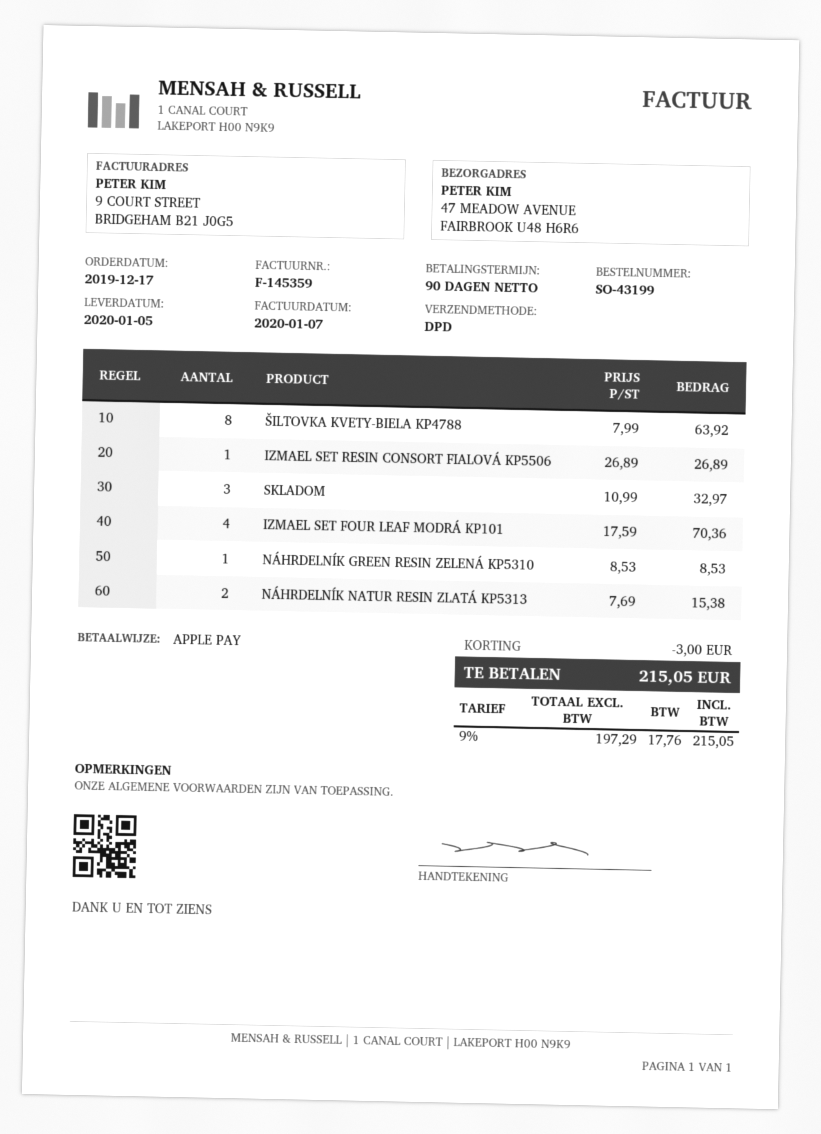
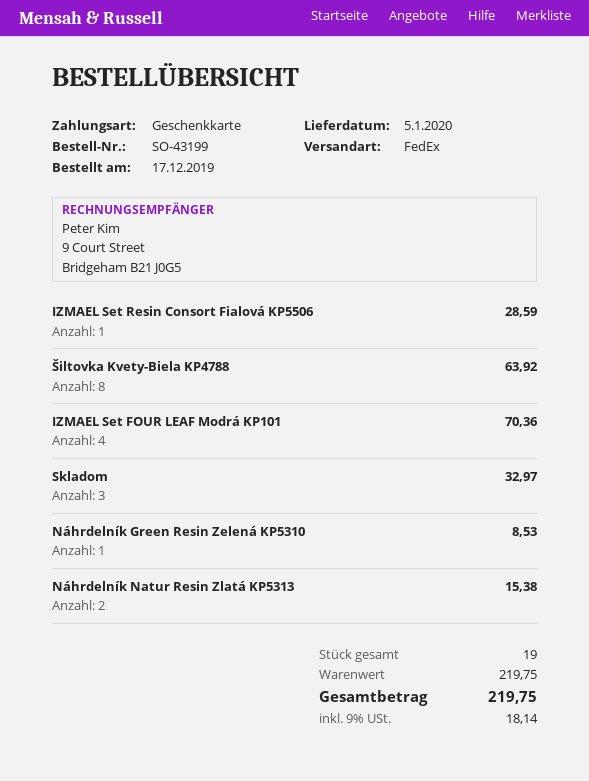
payment method: Apple Pay -> gift card
shipping method: DPD -> FedEx
IZMAEL SET RESIN CONSORT FIALOVÁ KP5506: 1 for 26.89 -> 1 for 28.59
discount: 3.00 -> none
tax: 9% = 17.76 -> 9% = 18.14
total: 215.05 -> 219.75

